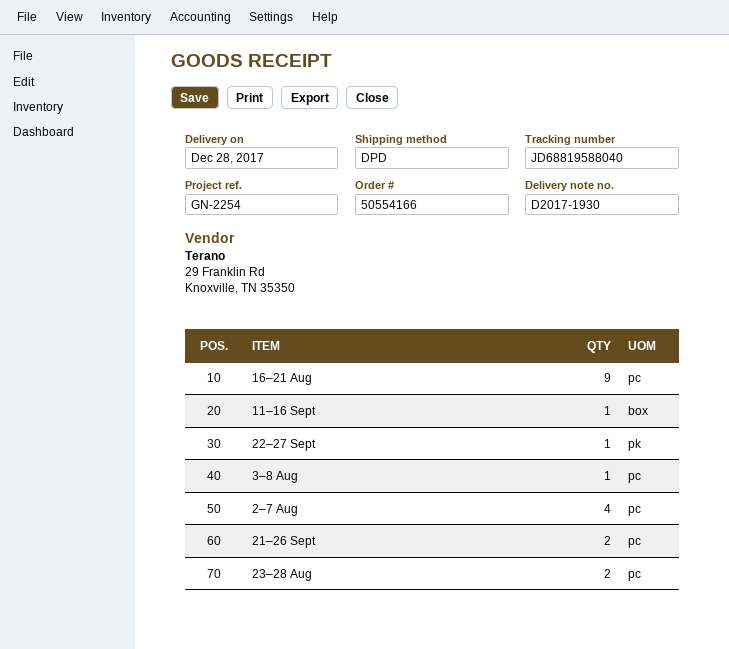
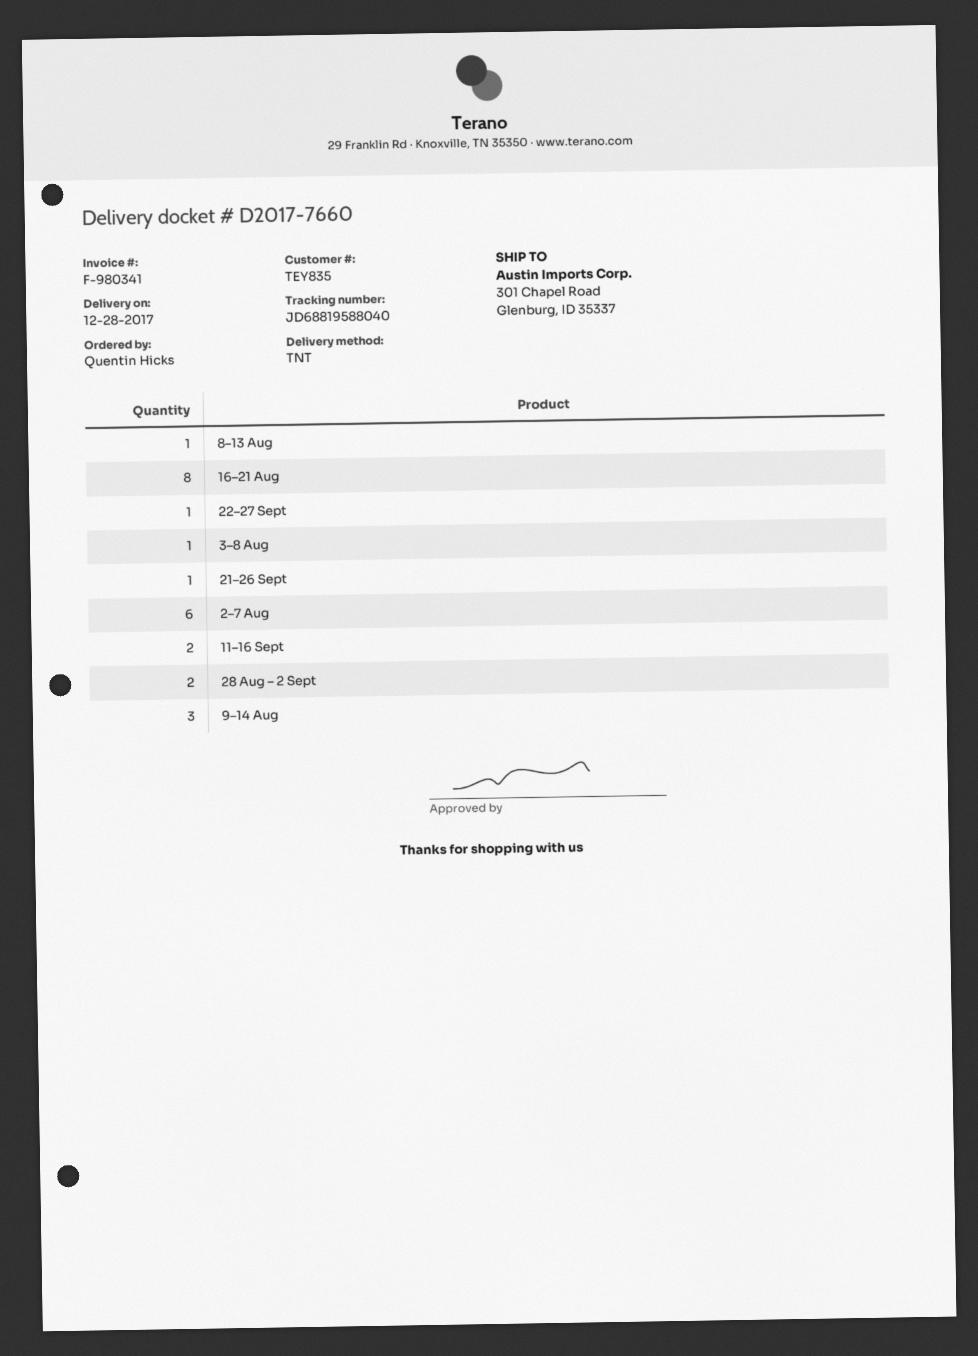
delivery note number: D2017-1930 -> D2017-7660
shipping method: DPD -> TNT
16–21 Aug: 9 -> 8
11–16 Sept: 1 -> 2
2–7 Aug: 4 -> 6
21–26 Sept: 2 -> 1
23–28 Aug: 2 -> none
8–13 Aug: none -> 1
28 Aug – 2 Sept: none -> 2
9–14 Aug: none -> 3

